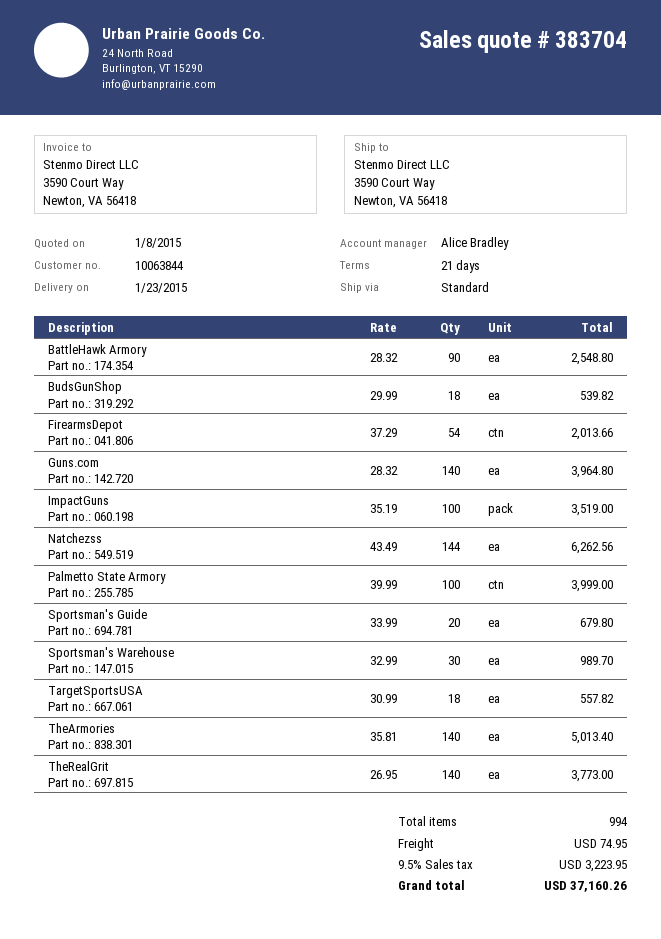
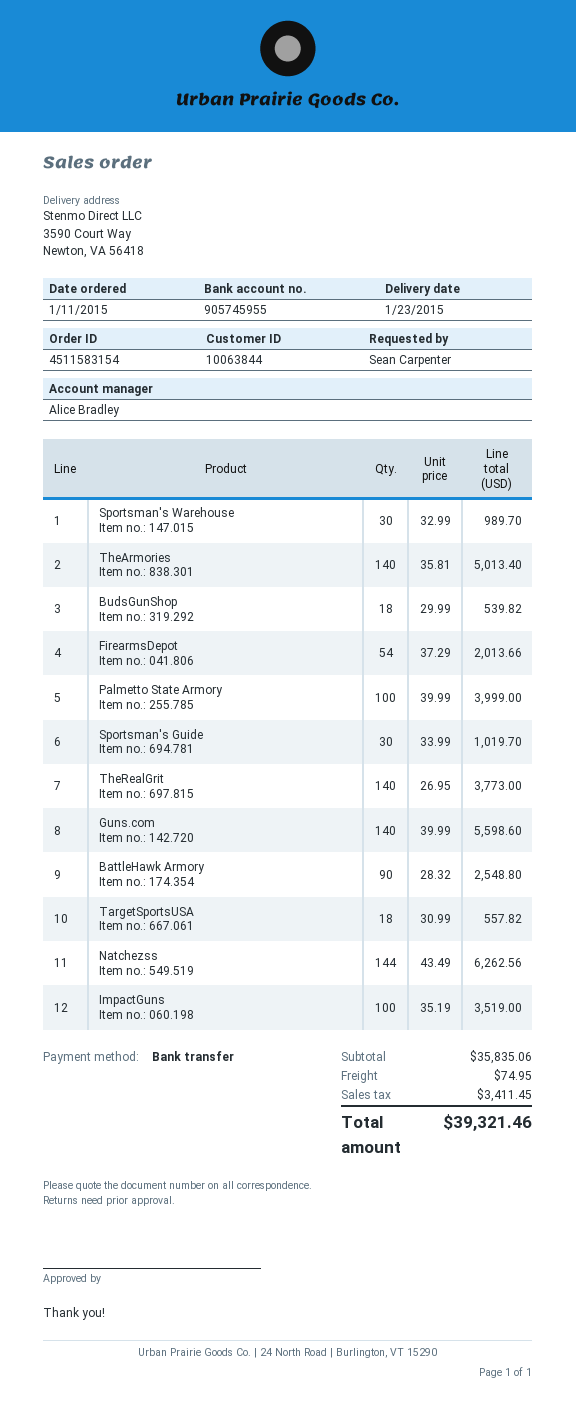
Guns.com: 140 x 28.32 = 3964.80 -> 140 x 39.99 = 5598.60
Sportsman's Guide: 20 x 33.99 = 679.80 -> 30 x 33.99 = 1019.70
tax: 3223.95 -> 3411.45
total: 37160.26 -> 39321.46

